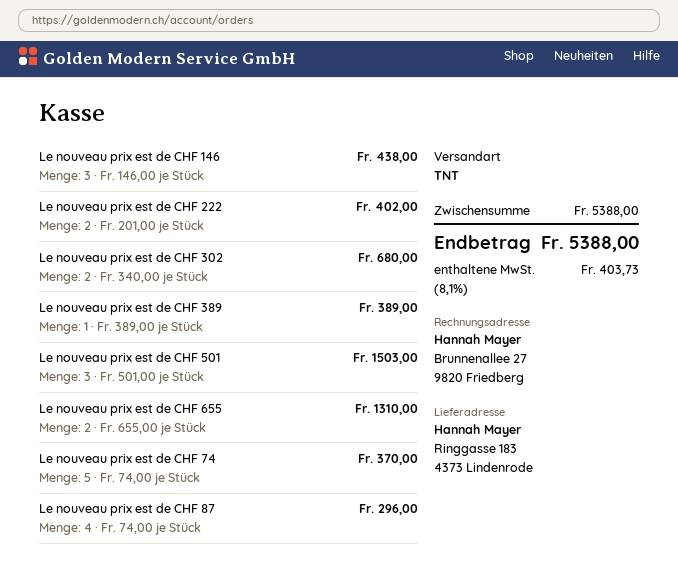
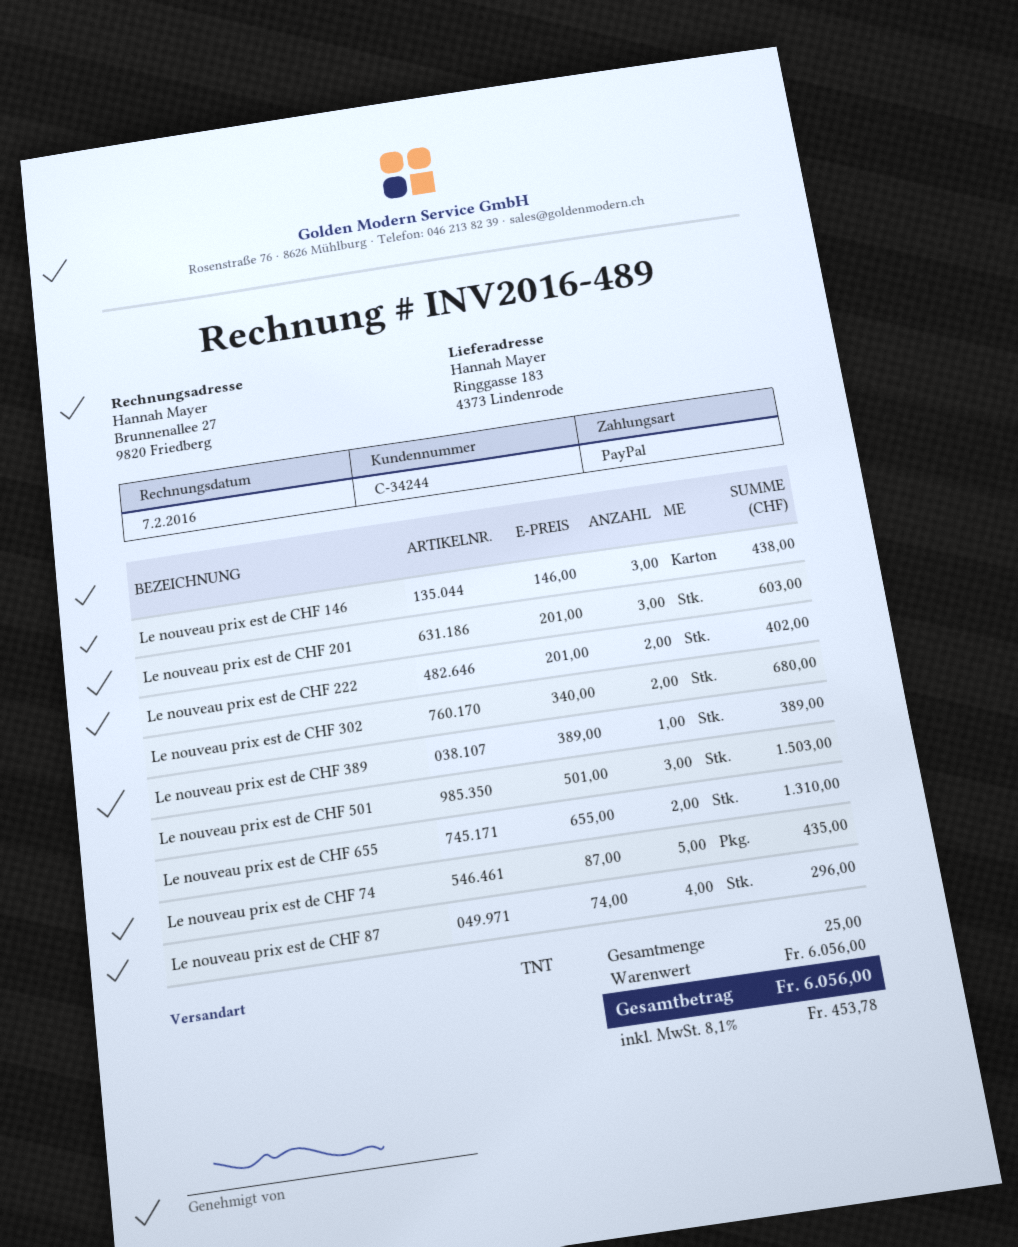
Le nouveau prix est de CHF 74: 5 x 74.00 = 370.00 -> 5 x 87.00 = 435.00
Le nouveau prix est de CHF 201: none -> 3 x 201.00 = 603.00
subtotal: 5388.00 -> 6056.00
tax: 8.1% = 403.73 -> 8.1% = 453.78
total: 5388.00 -> 6056.00

